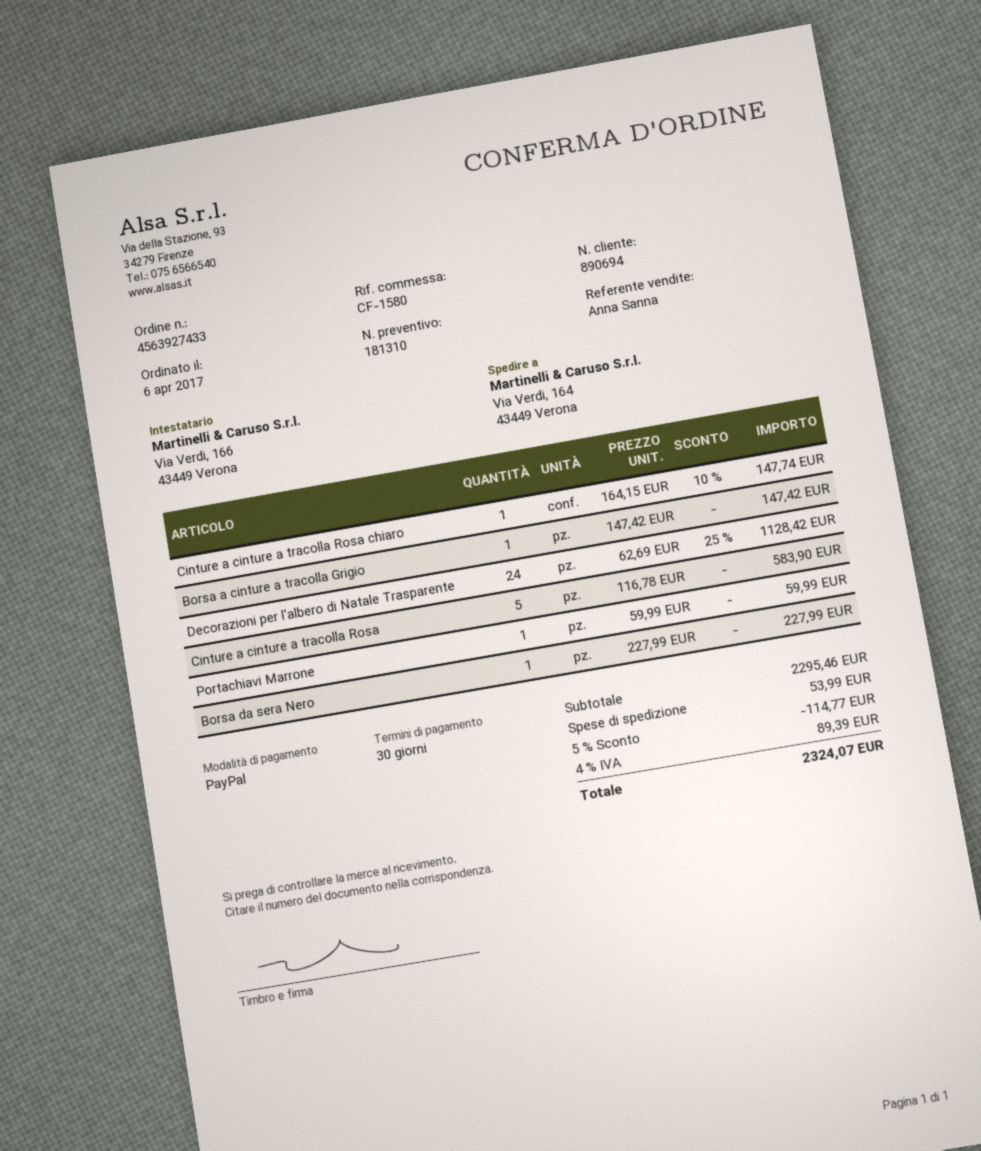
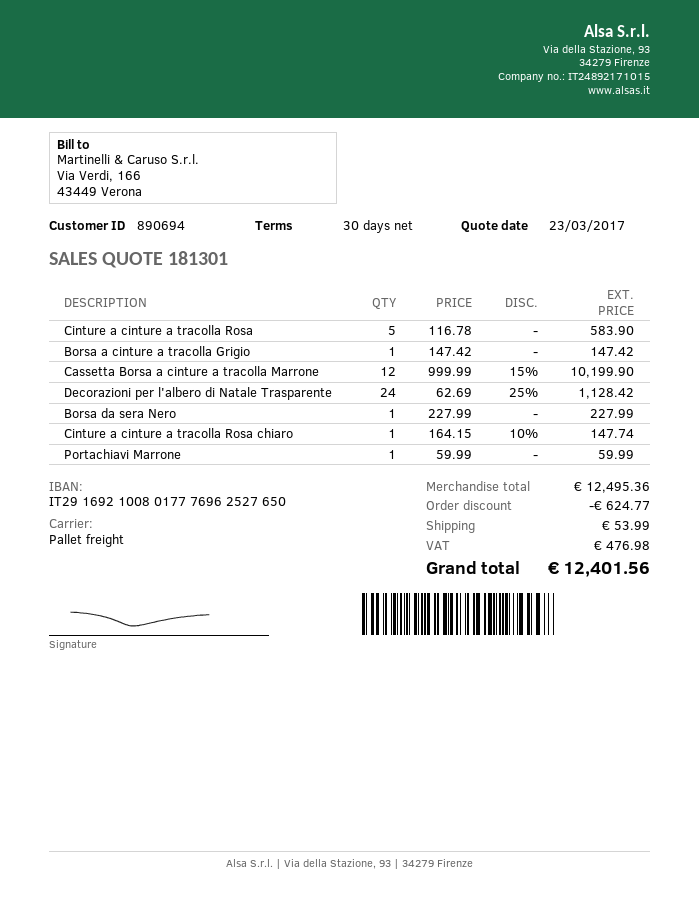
quote number: 181310 -> 181301
Cassetta Borsa a cinture a tracolla Marrone: none -> 12 x 999.99 - 15% = 10199.90
subtotal: 2295.46 -> 12495.36
discount: 114.77 -> 624.77
tax: 89.39 -> 476.98
total: 2324.07 -> 12401.56

